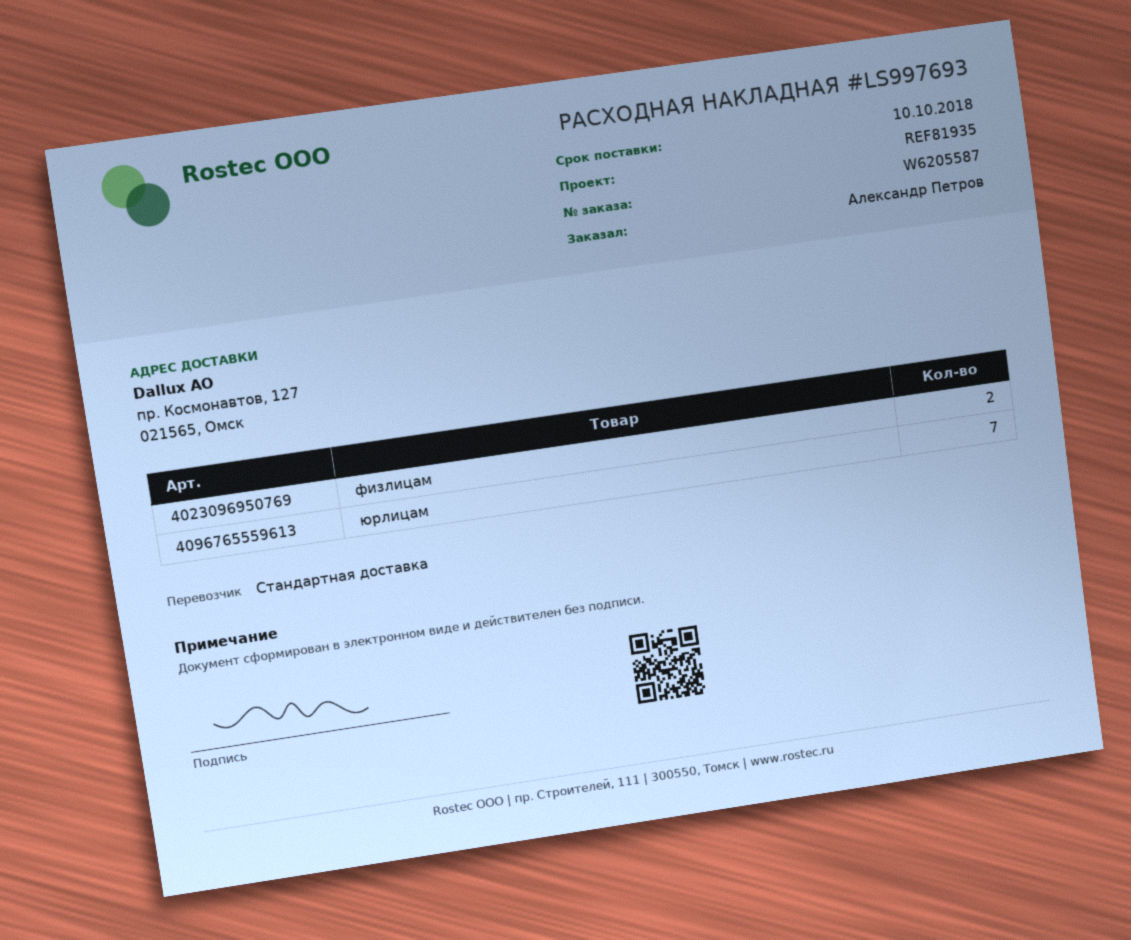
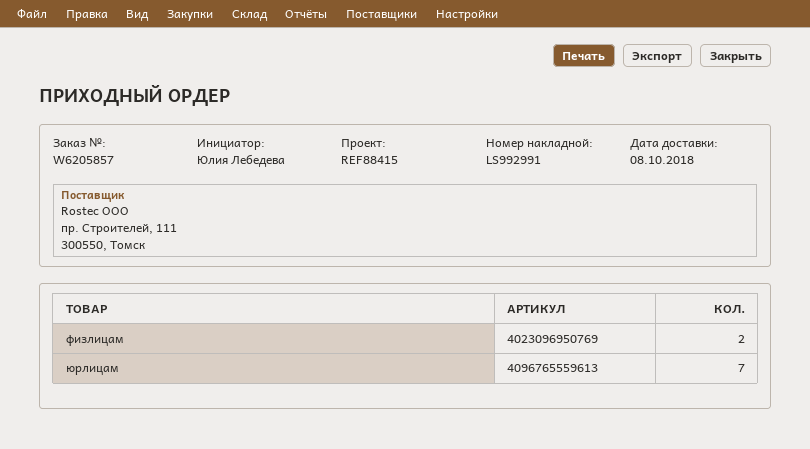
order number: W6205587 -> W6205857
delivery note number: LS997693 -> LS992991
delivery date: 2018-10-10 -> 2018-10-08
reference: REF81935 -> REF88415
ordered by: Александр Петров -> Юлия Лебедева

